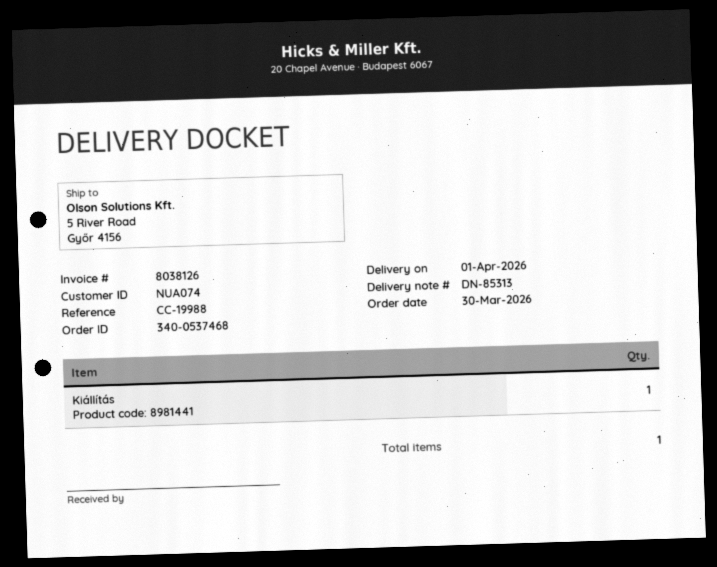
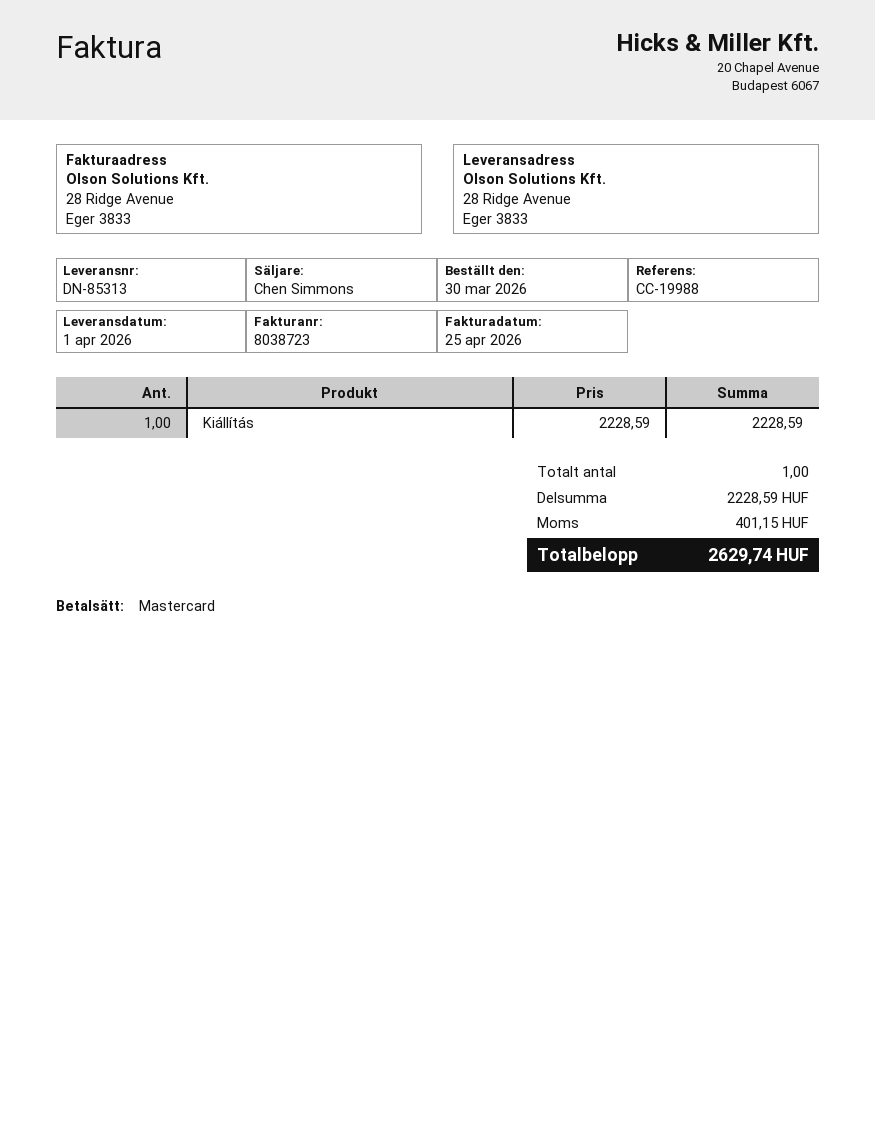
invoice number: 8038126 -> 8038723
ship to: 5 River Road, Győr 4156 -> 28 Ridge Avenue, Eger 3833

